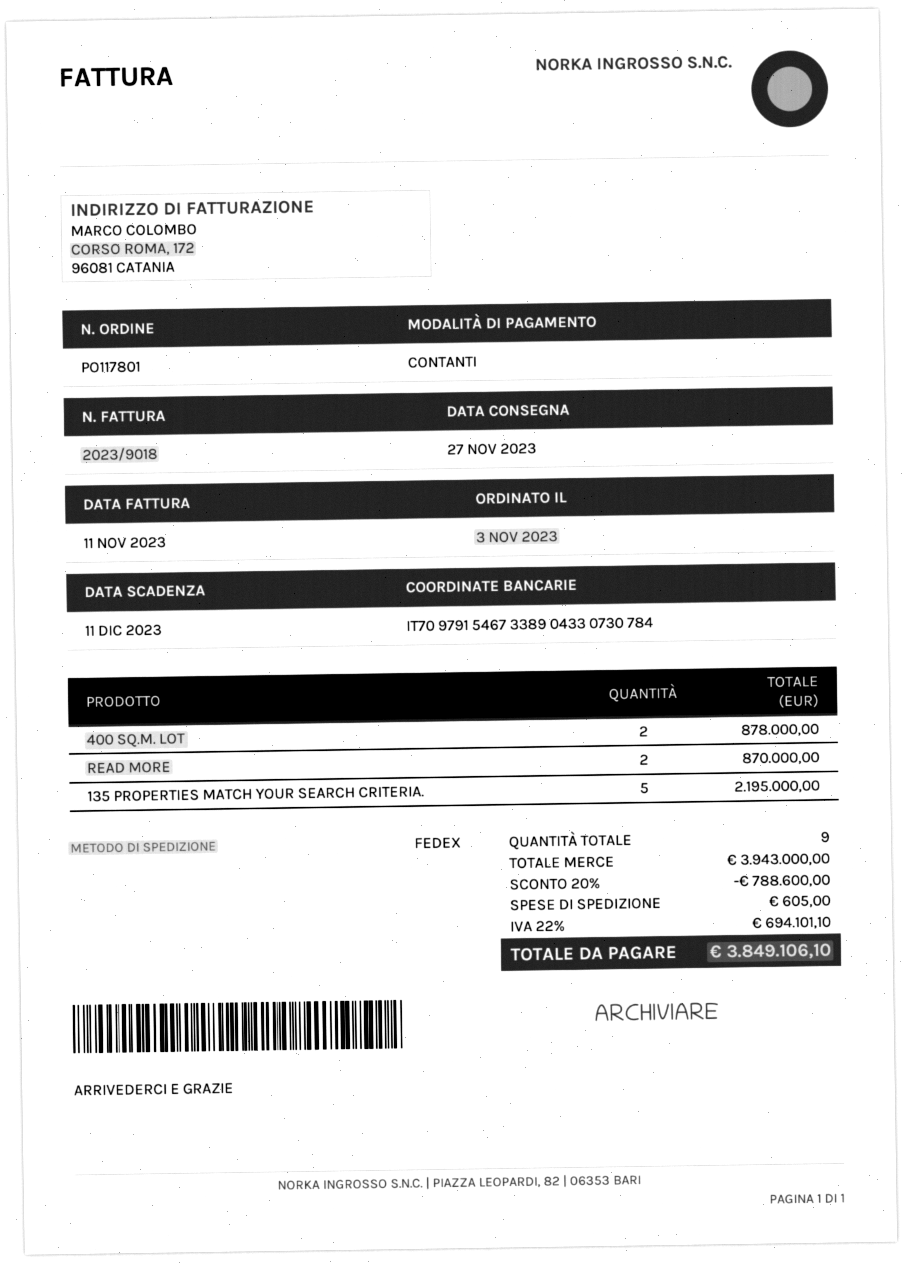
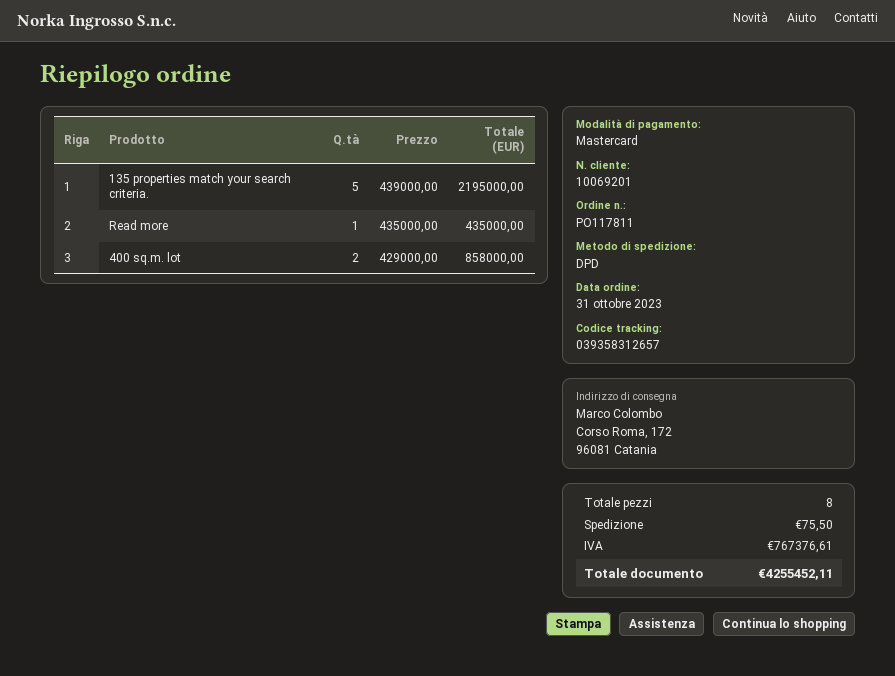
order number: PO117801 -> PO117811
order date: 2023-11-03 -> 2023-10-31
payment method: cash -> Mastercard
shipping method: FedEx -> DPD
400 SQ.M. LOT: 2 for 878000.00 -> 2 for 858000.00
READ MORE: 2 for 870000.00 -> 1 for 435000.00
total quantity: 9 -> 8
discount: 20% = 788600.00 -> none
shipping: 605.00 -> 75.50
tax: 694101.10 -> 767376.61
total: 3849106.10 -> 4255452.11

